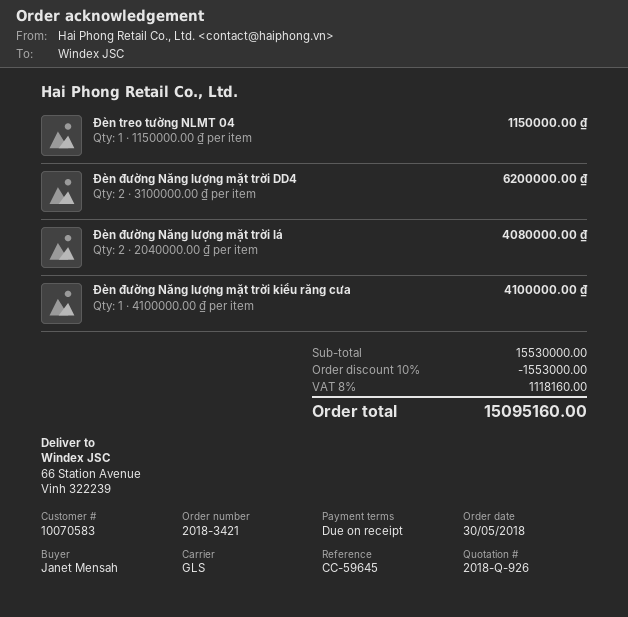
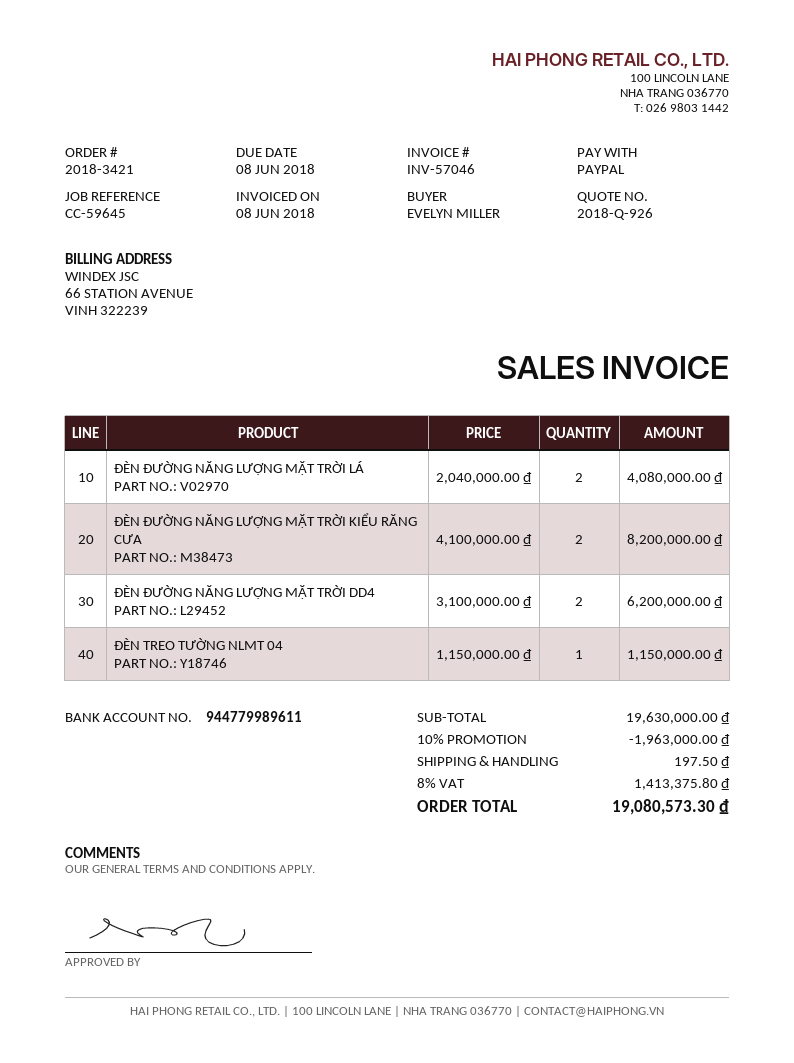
ordered by: Janet Mensah -> EVELYN MILLER
Đèn đường Năng lượng mặt trời kiểu răng cưa: 1 x 4100000.00 = 4100000.00 -> 2 x 4100000.00 = 8200000.00
subtotal: 15530000.00 -> 19630000.00
discount: 10% = 1553000.00 -> 10% = 1963000.00
shipping: none -> 197.50
tax: 8% = 1118160.00 -> 8% = 1413375.80
total: 15095160.00 -> 19080573.30

